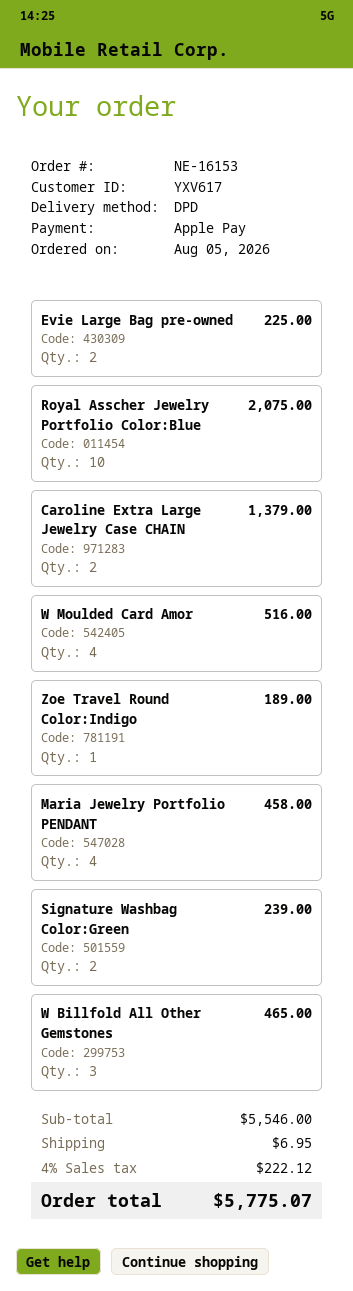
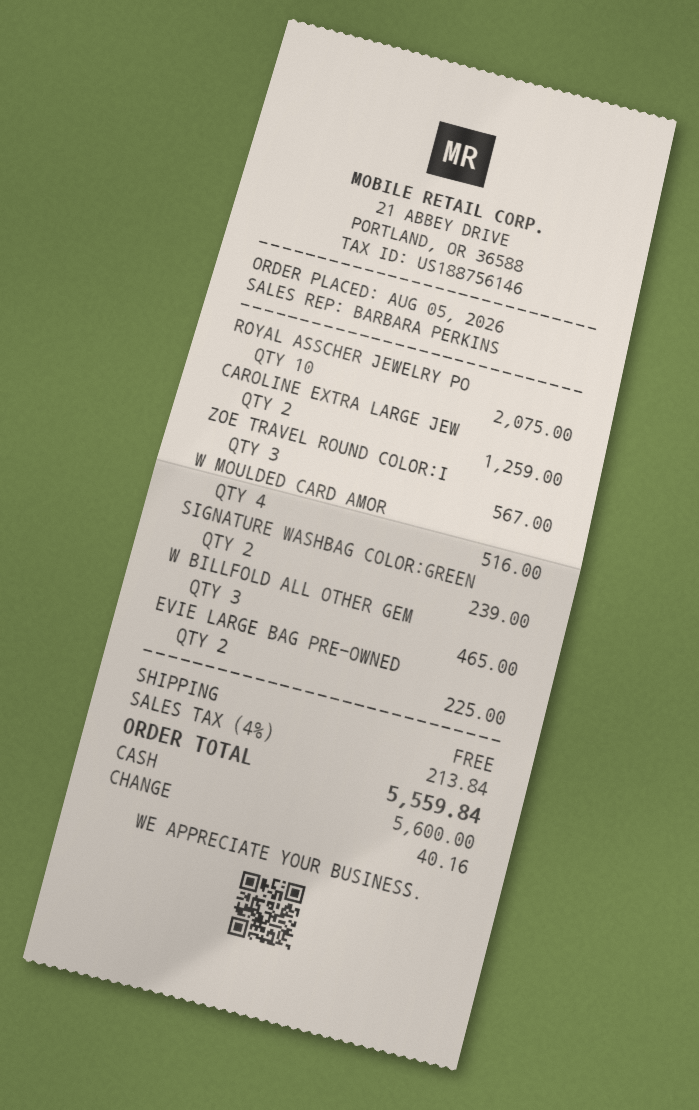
payment method: Apple Pay -> cash
Caroline Extra Large Jewelry Case CHAIN: 2 for 1379.00 -> 2 for 1259.00
Zoe Travel Round Color:Indigo: 1 for 189.00 -> 3 for 567.00
Maria Jewelry Portfolio PENDANT: 4 for 458.00 -> none
shipping: 6.95 -> 0.00
tax: 4% = 222.12 -> 4% = 213.84
total: 5775.07 -> 5559.84

